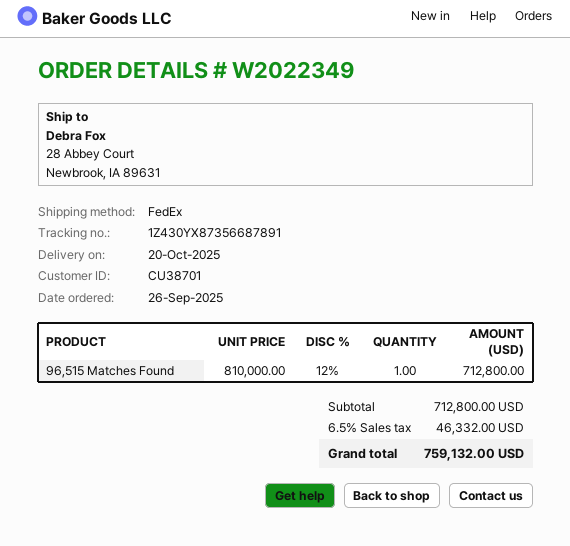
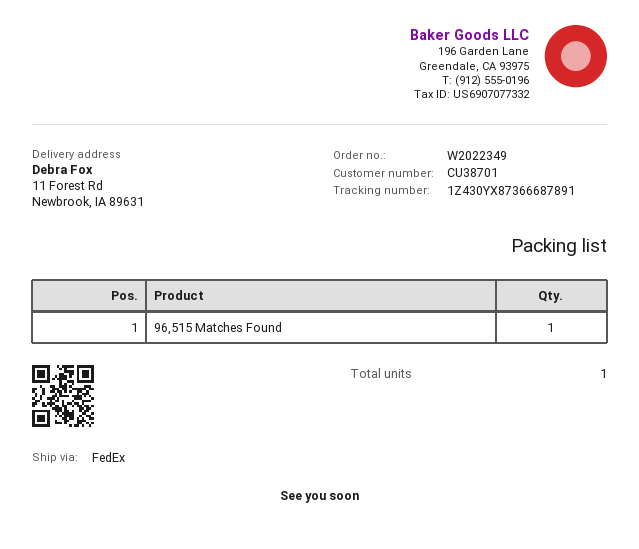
tracking number: 1Z430YX87356687891 -> 1Z430YX87366687891
ship to: 28 Abbey Court, Newbrook, IA 89631 -> 11 Forest Rd, Newbrook, IA 89631

